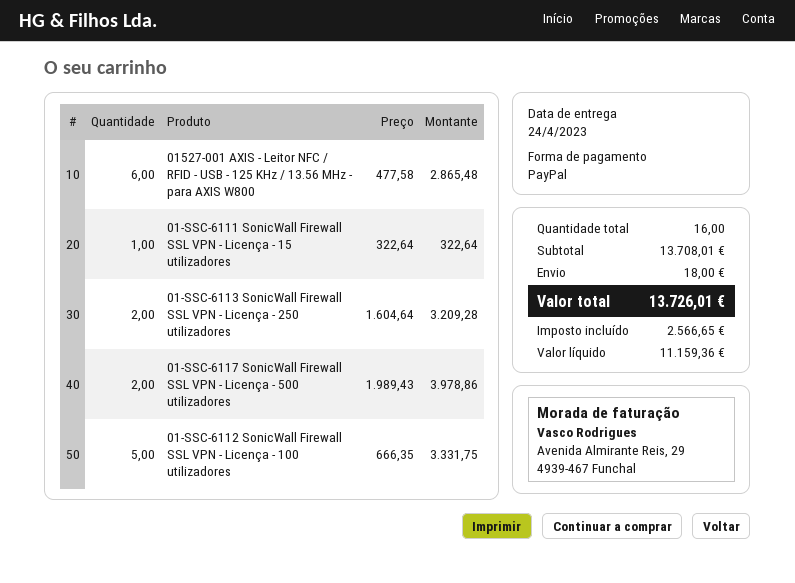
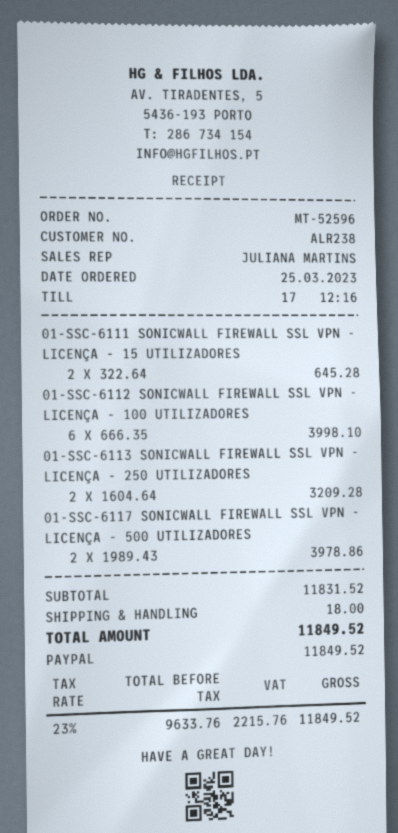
01527-001 AXIS - Leitor NFC / RFID - USB - 125 KHz / 13.56 MHz - para AXIS W800: 6 x 477.58 = 2865.48 -> none
01-SSC-6111 SonicWall Firewall SSL VPN - Licença - 15 utilizadores: 1 x 322.64 = 322.64 -> 2 x 322.64 = 645.28
01-SSC-6112 SonicWall Firewall SSL VPN - Licença - 100 utilizadores: 5 x 666.35 = 3331.75 -> 6 x 666.35 = 3998.10
subtotal: 13708.01 -> 11831.52
net: 11159.36 -> 9633.76
tax: 2566.65 -> 2215.76
total: 13726.01 -> 11849.52

